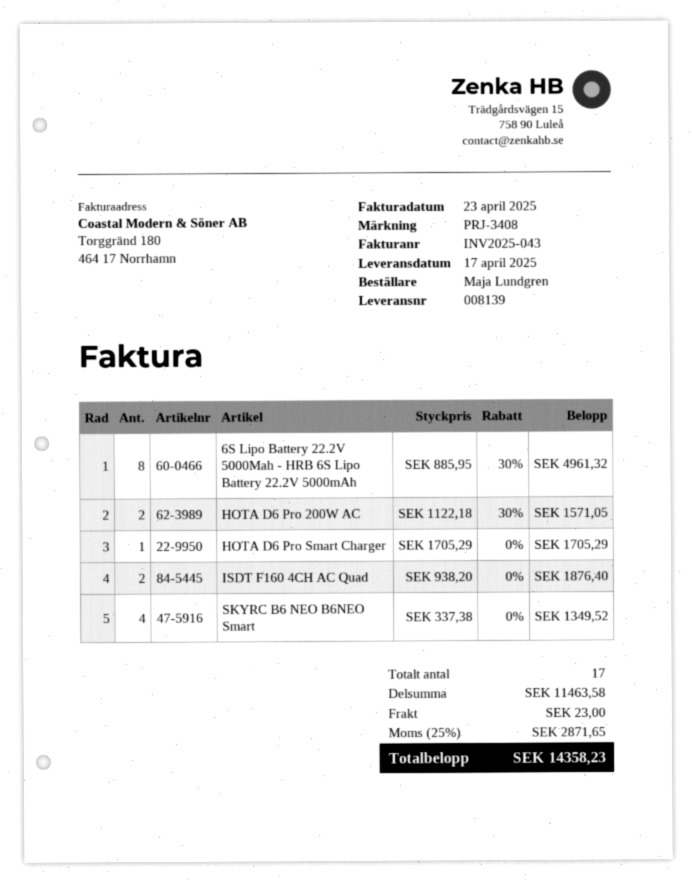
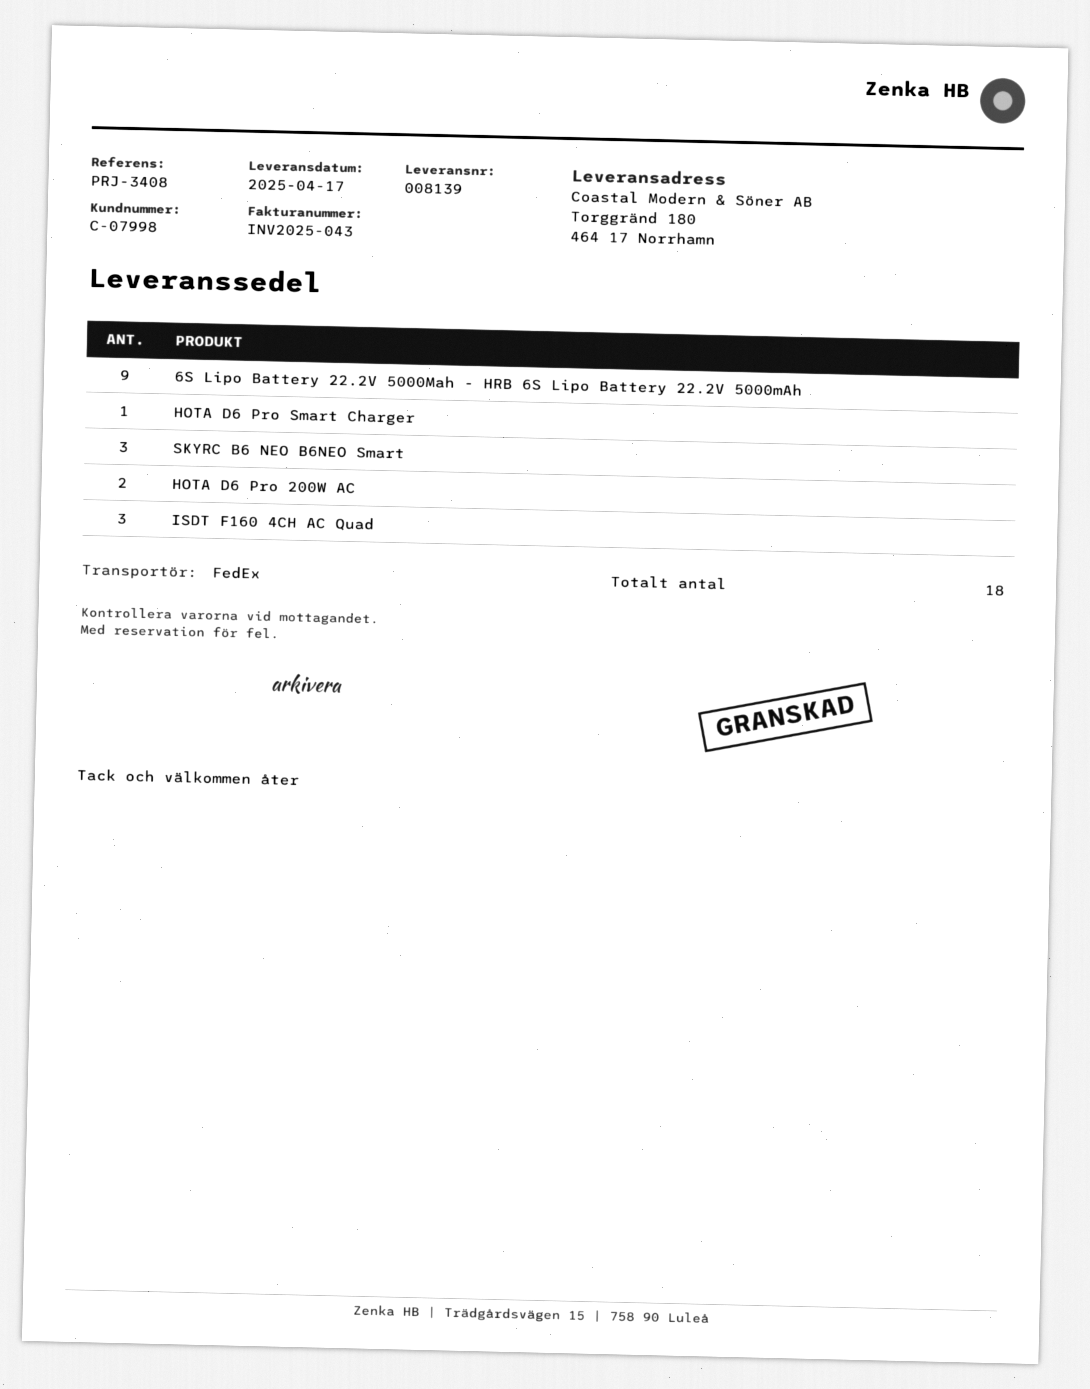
6S Lipo Battery 22.2V 5000Mah - HRB 6S Lipo Battery 22.2V 5000mAh: 8 -> 9
ISDT F160 4CH AC Quad: 2 -> 3
SKYRC B6 NEO B6NEO Smart: 4 -> 3
total quantity: 17 -> 18

